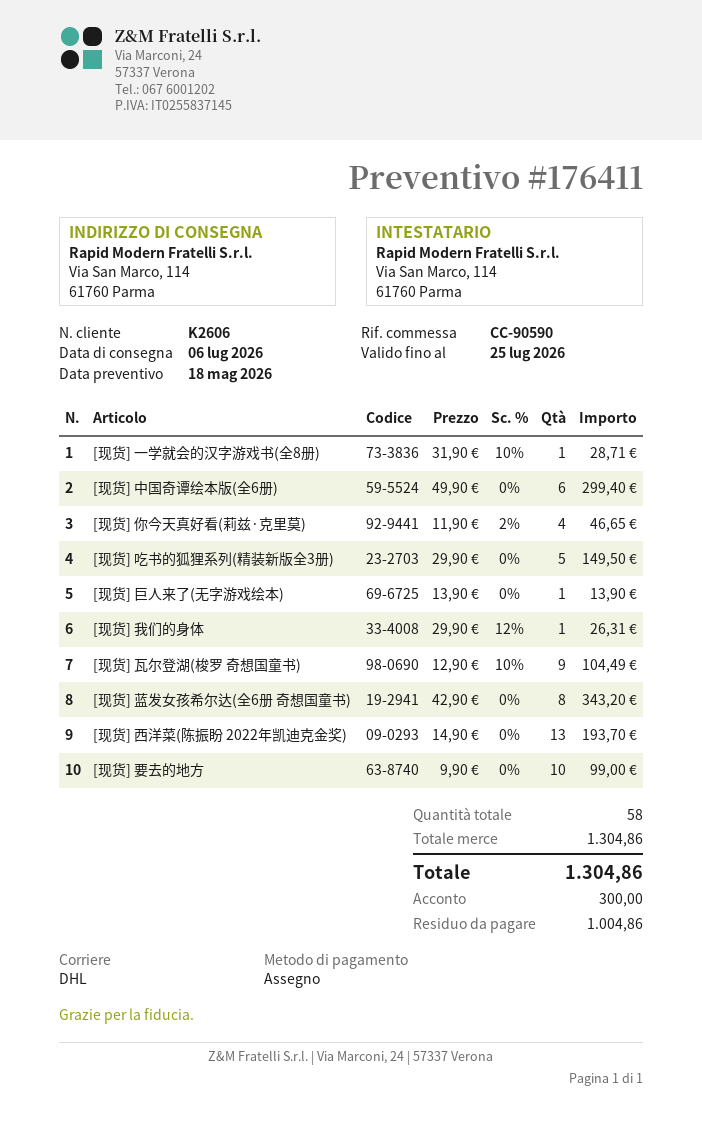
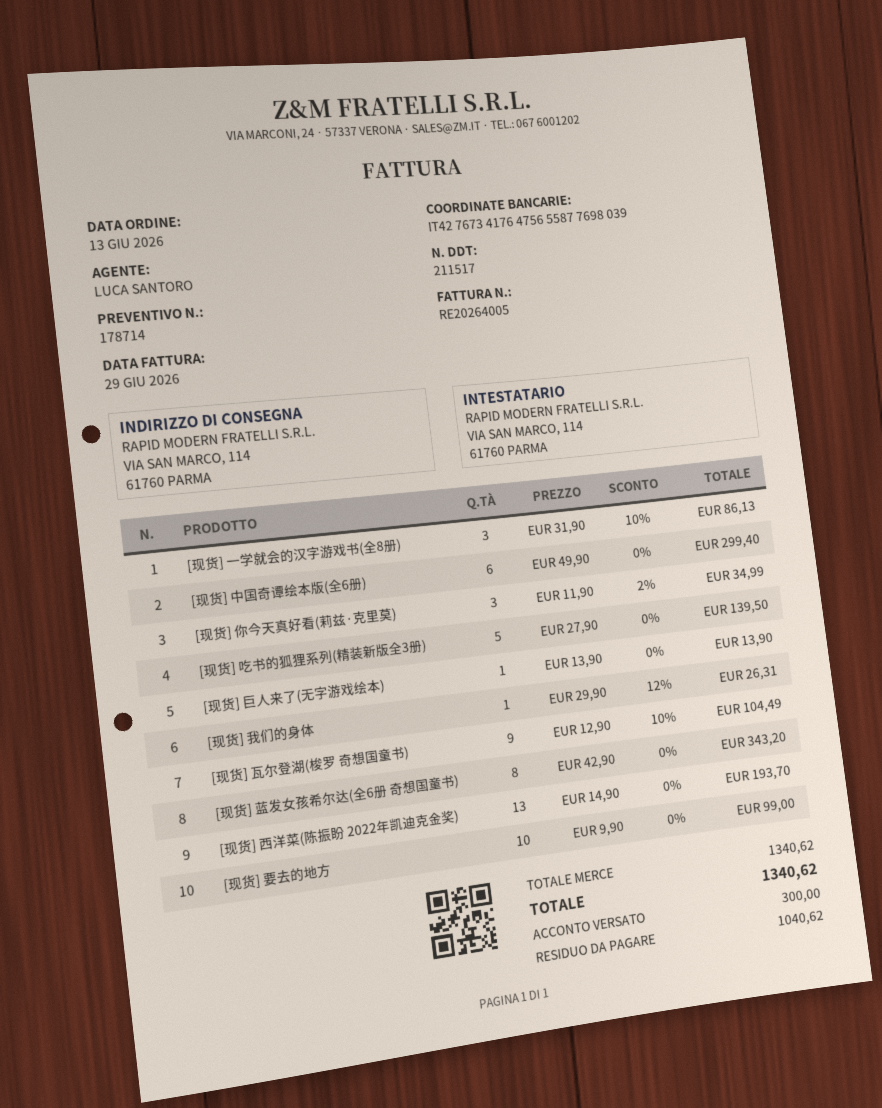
quote number: 176411 -> 178714
[现货] 一学就会的汉字游戏书(全8册): 1 x 31.90 - 10% = 28.71 -> 3 x 31.90 - 10% = 86.13
[现货] 你今天真好看(莉兹·克里莫): 4 x 11.90 - 2% = 46.65 -> 3 x 11.90 - 2% = 34.99
[现货] 吃书的狐狸系列(精装新版全3册): 5 x 29.90 = 149.50 -> 5 x 27.90 = 139.50
subtotal: 1304.86 -> 1340.62
total: 1304.86 -> 1340.62
balance: 1004.86 -> 1040.62

